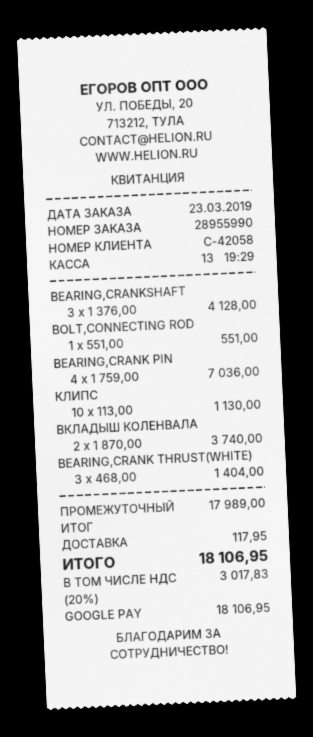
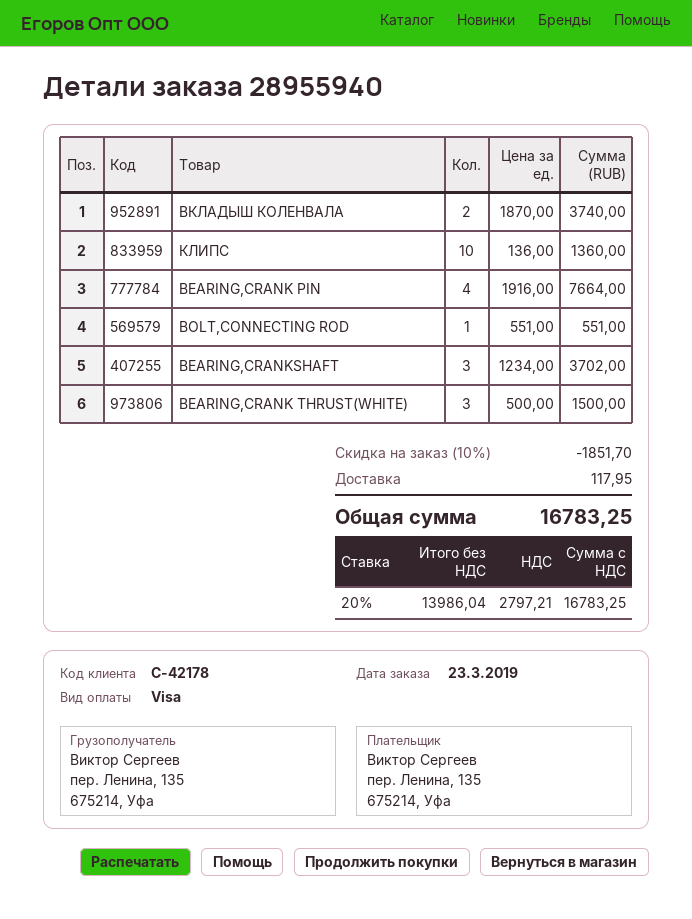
order number: 28955990 -> 28955940
customer number: C-42058 -> C-42178
payment method: Google Pay -> Visa
BEARING,CRANKSHAFT: 3 x 1376.00 = 4128.00 -> 3 x 1234.00 = 3702.00
BEARING,CRANK PIN: 4 x 1759.00 = 7036.00 -> 4 x 1916.00 = 7664.00
КЛИПС: 10 x 113.00 = 1130.00 -> 10 x 136.00 = 1360.00
BEARING,CRANK THRUST(WHITE): 3 x 468.00 = 1404.00 -> 3 x 500.00 = 1500.00
discount: none -> 10% = 1851.70
tax: 20% = 3017.83 -> 20% = 2797.21
total: 18106.95 -> 16783.25

